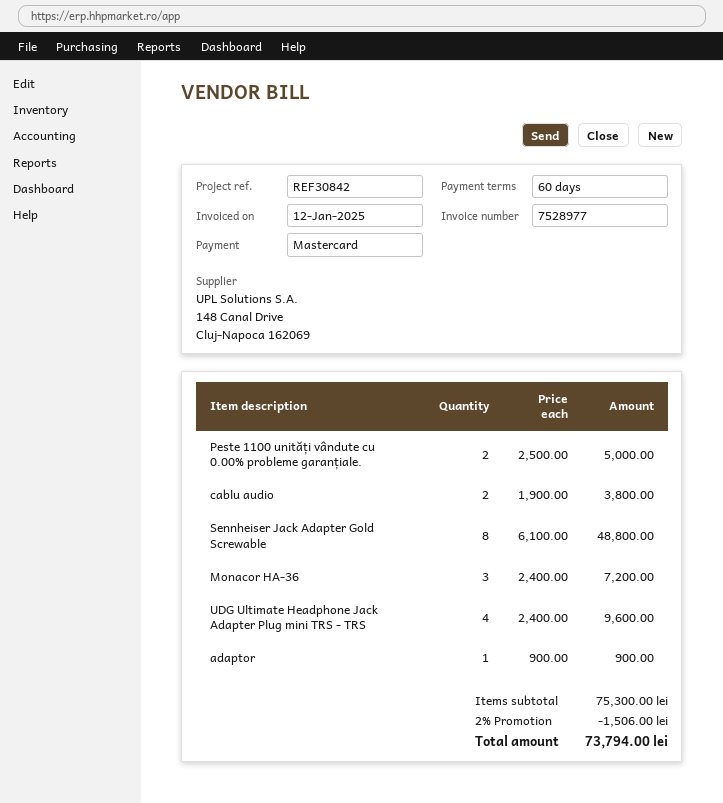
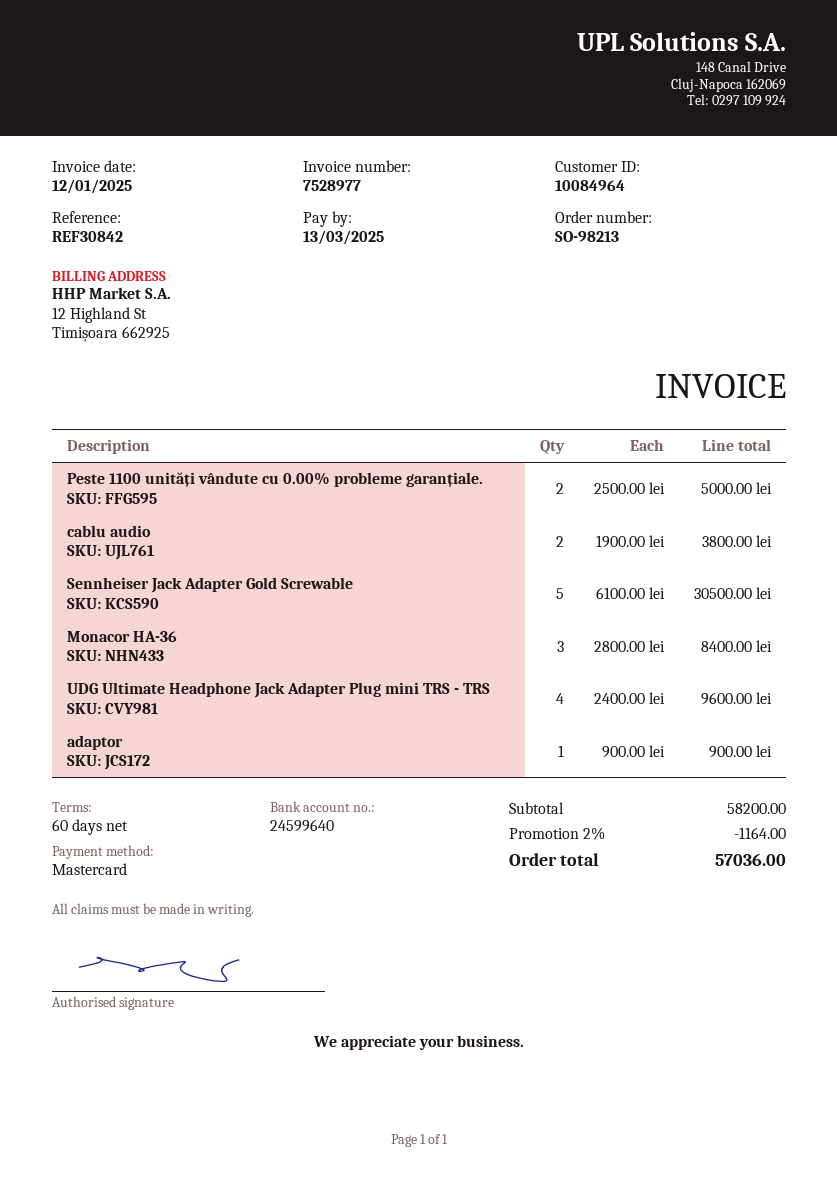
Sennheiser Jack Adapter Gold Screwable: 8 x 6100.00 = 48800.00 -> 5 x 6100.00 = 30500.00
Monacor HA-36: 3 x 2400.00 = 7200.00 -> 3 x 2800.00 = 8400.00
subtotal: 75300.00 -> 58200.00
discount: 2% = 1506.00 -> 2% = 1164.00
total: 73794.00 -> 57036.00

